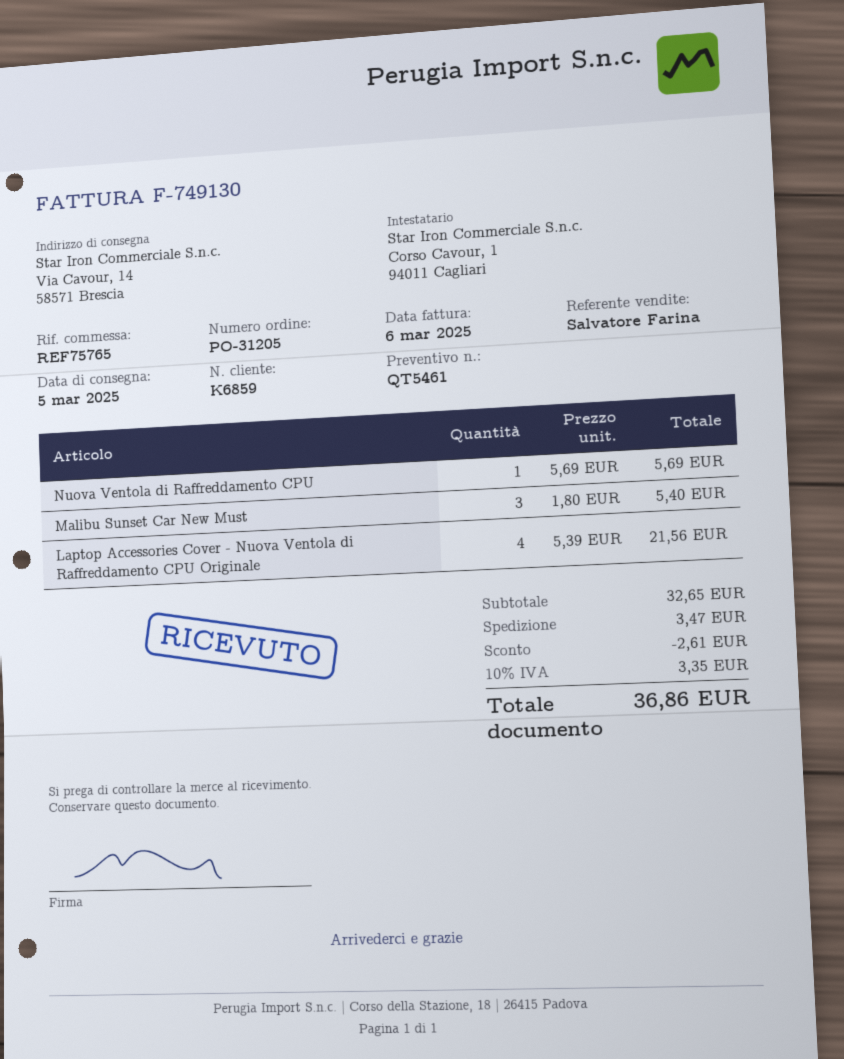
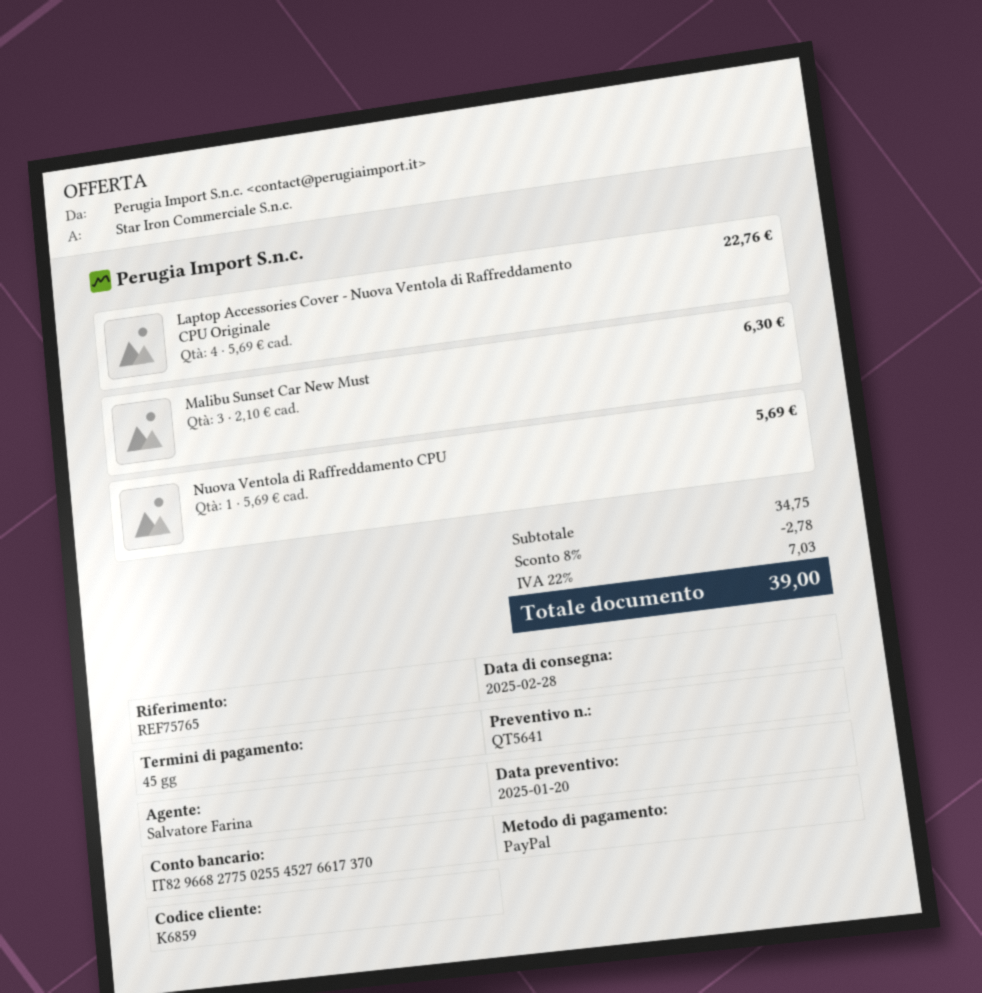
quote number: QT5461 -> QT5641
delivery date: 2025-03-05 -> 2025-02-28
Malibu Sunset Car New Must: 3 x 1.80 = 5.40 -> 3 x 2.10 = 6.30
Laptop Accessories Cover - Nuova Ventola di Raffreddamento CPU Originale: 4 x 5.39 = 21.56 -> 4 x 5.69 = 22.76
subtotal: 32.65 -> 34.75
discount: 2.61 -> 2.78
shipping: 3.47 -> none
tax: 10% = 3.35 -> 22% = 7.03
total: 36.86 -> 39.00

